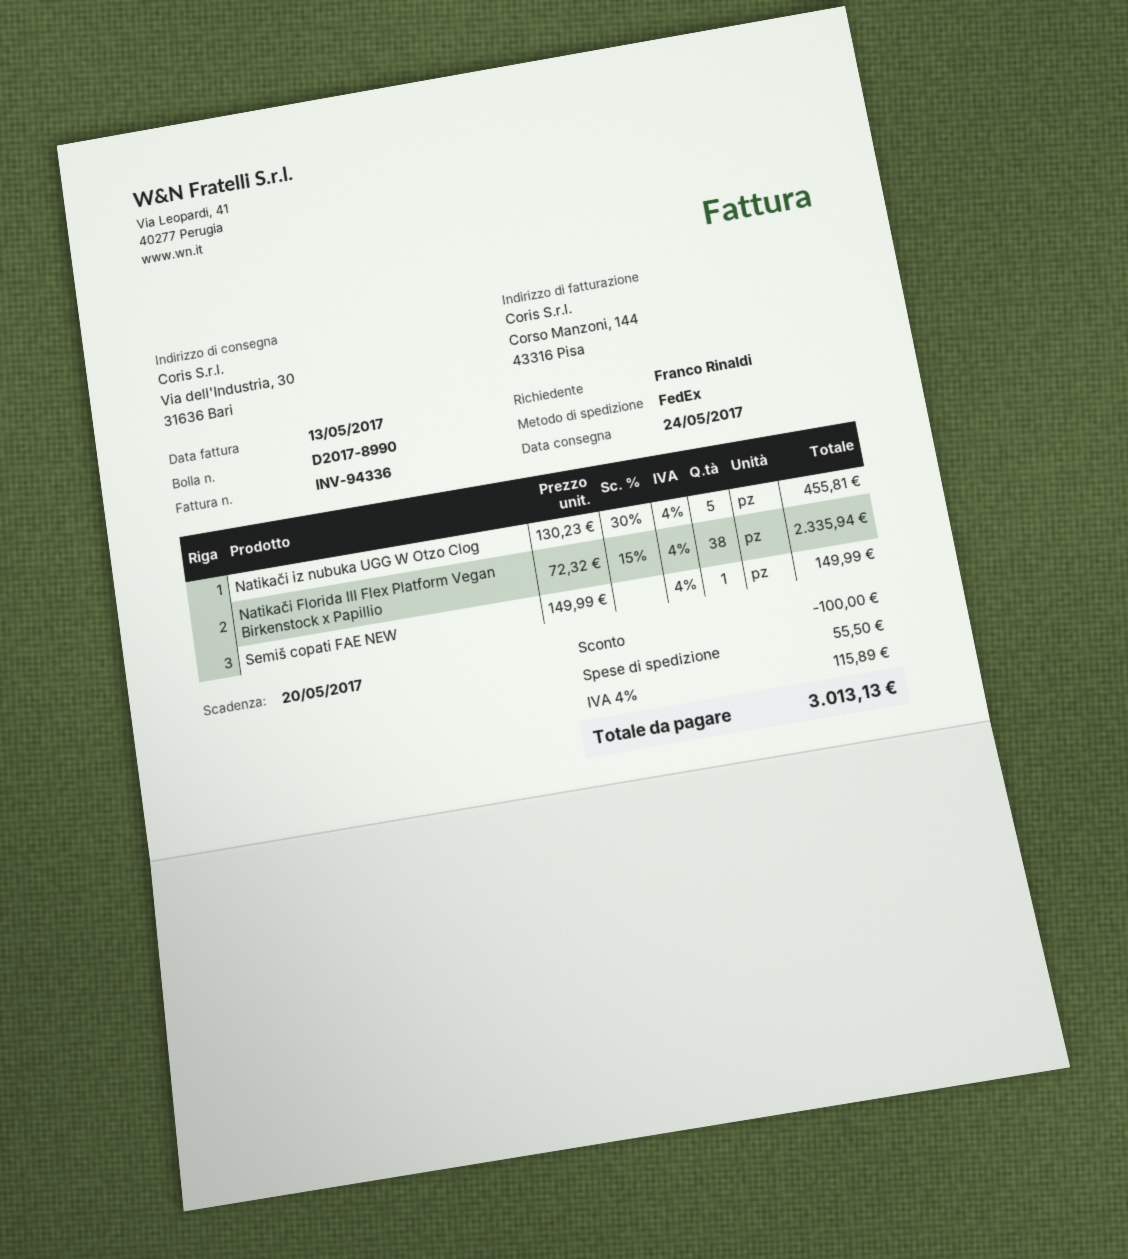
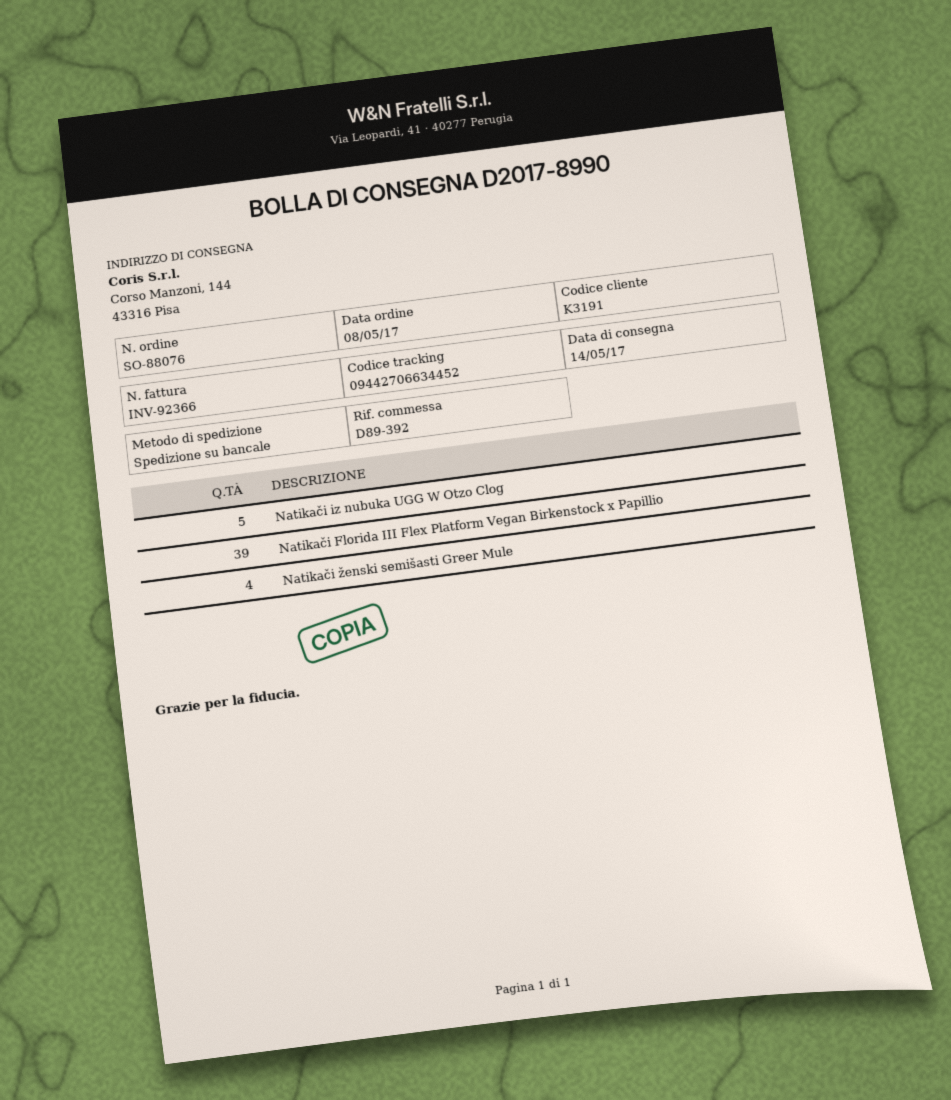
delivery date: 2017-05-24 -> 2017-05-14
invoice number: INV-94336 -> INV-92366
shipping method: FedEx -> pallet freight
ship to: Via dell'Industria, 30, 31636 Bari -> Corso Manzoni, 144, 43316 Pisa
Natikači Florida III Flex Platform Vegan Birkenstock x Papillio: 38 -> 39
Semiš copati FAE NEW: 1 -> none
Natikači ženski semišasti Greer Mule: none -> 4

